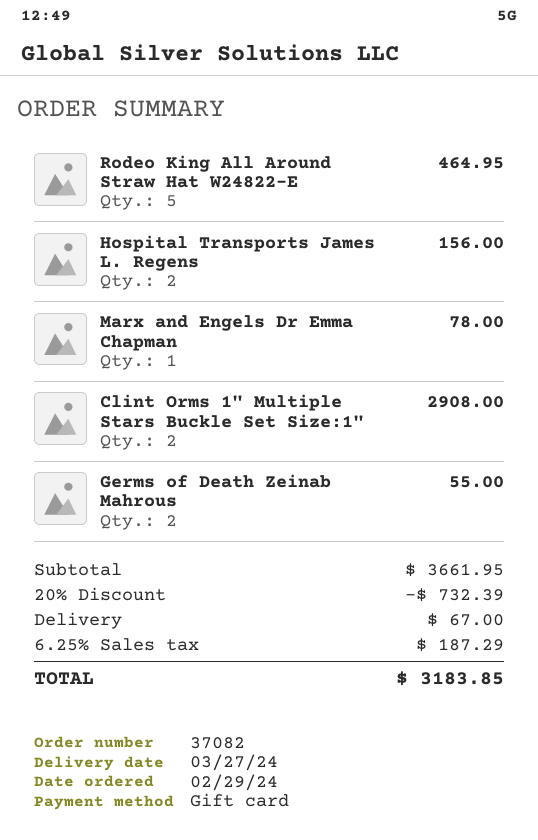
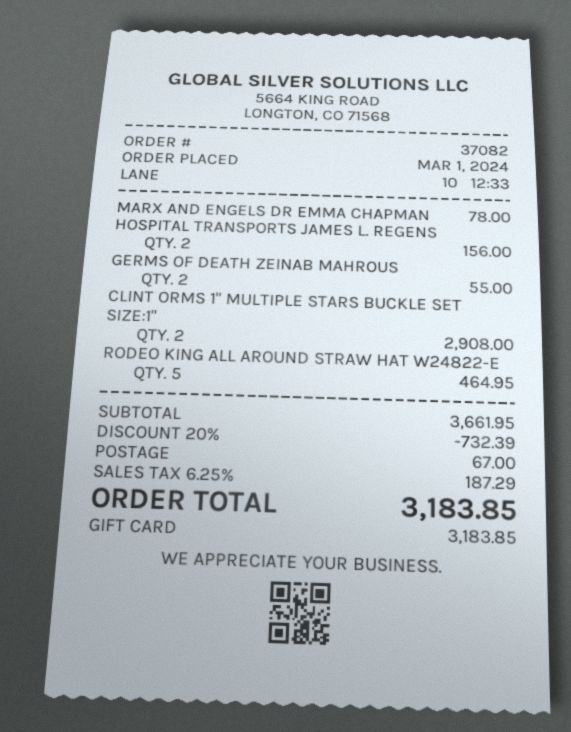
order date: 2024-02-29 -> 2024-03-01

